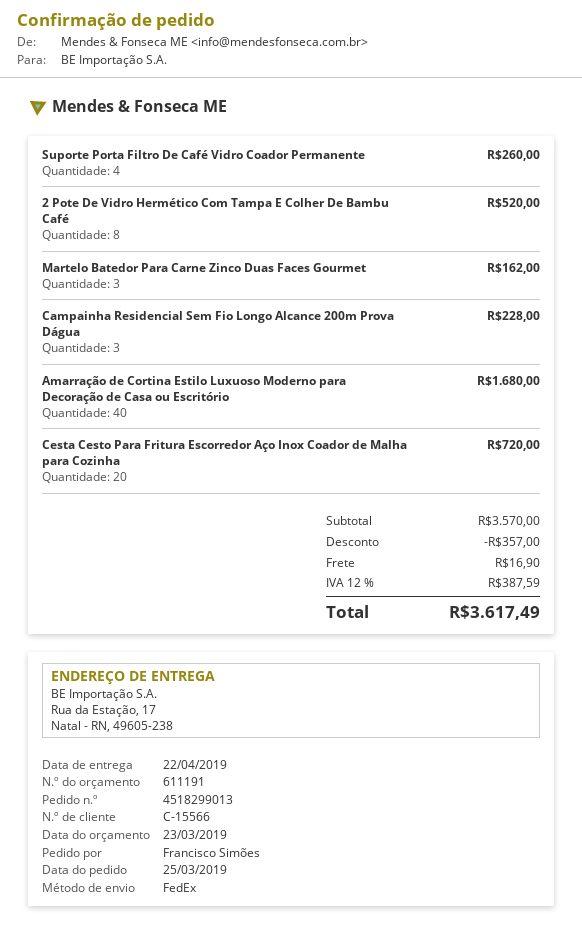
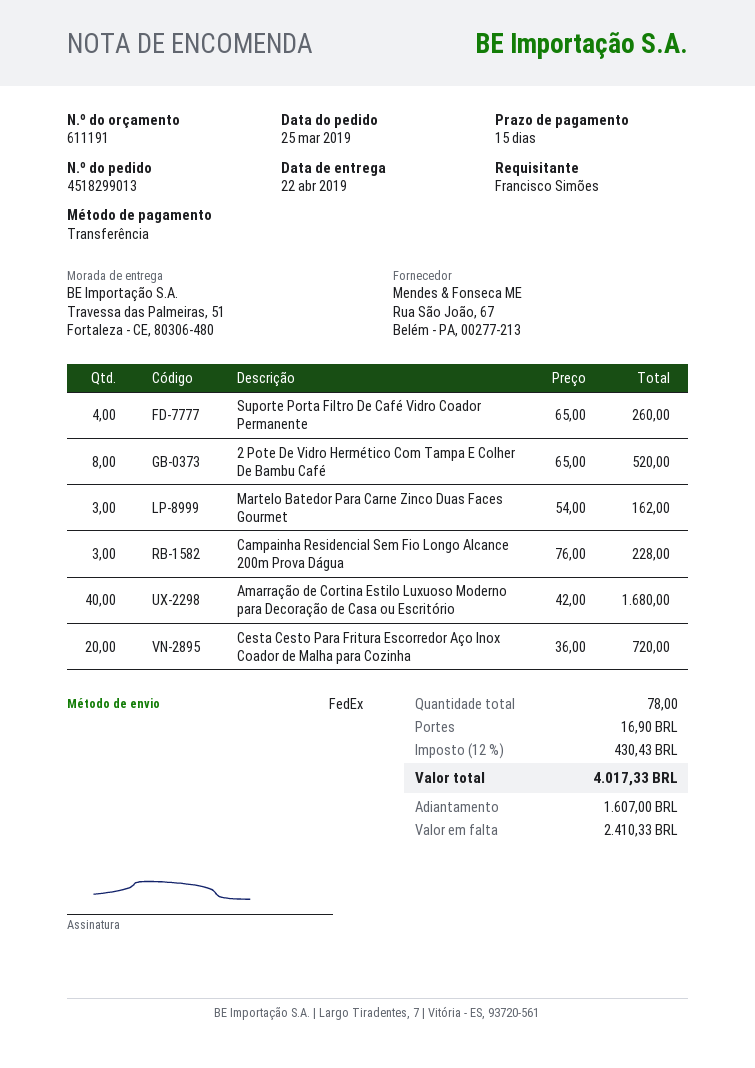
ship to: Rua da Estação, 17, Natal - RN, 49605-238 -> Travessa das Palmeiras, 51, Fortaleza - CE, 80306-480
discount: 357.00 -> none
tax: 12% = 387.59 -> 12% = 430.43
total: 3617.49 -> 4017.33

